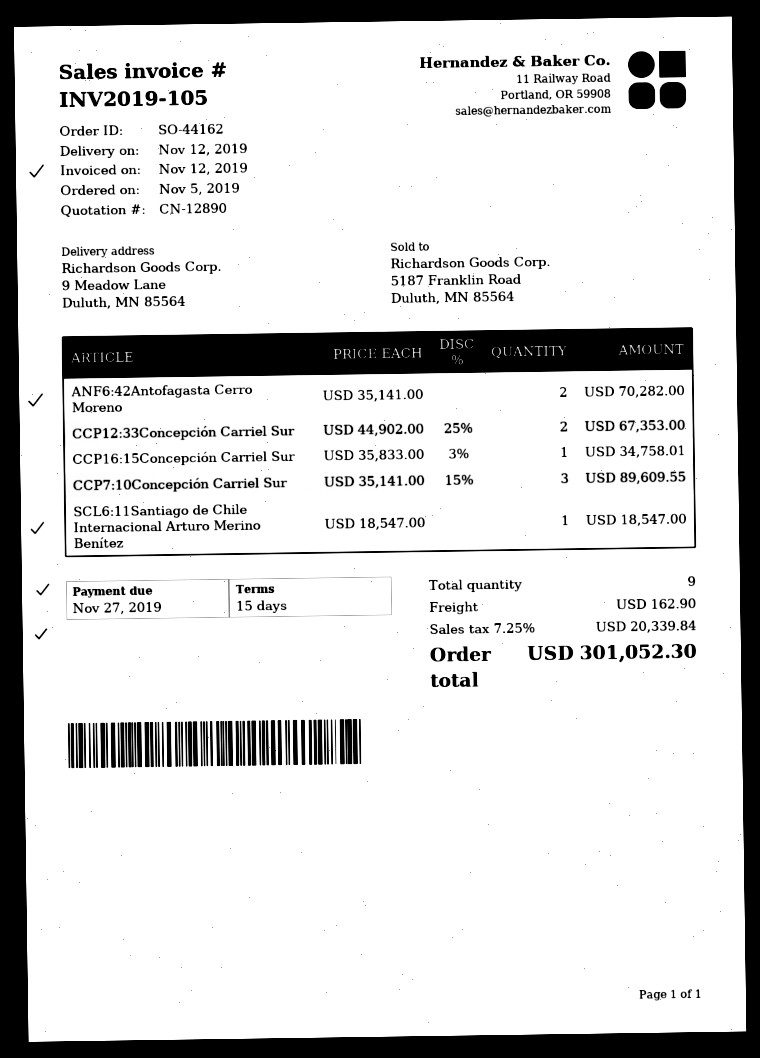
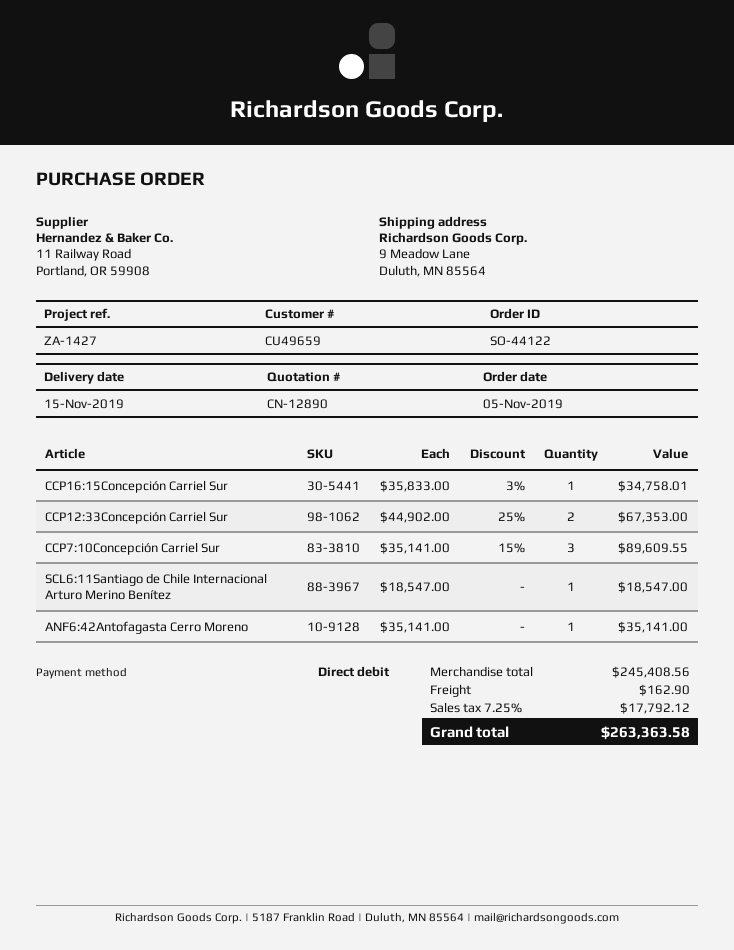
order number: SO-44162 -> SO-44122
delivery date: 2019-11-12 -> 2019-11-15
ANF6:42Antofagasta Cerro Moreno: 2 x 35141.00 = 70282.00 -> 1 x 35141.00 = 35141.00
tax: 7.25% = 20339.84 -> 7.25% = 17792.12
total: 301052.30 -> 263363.58

